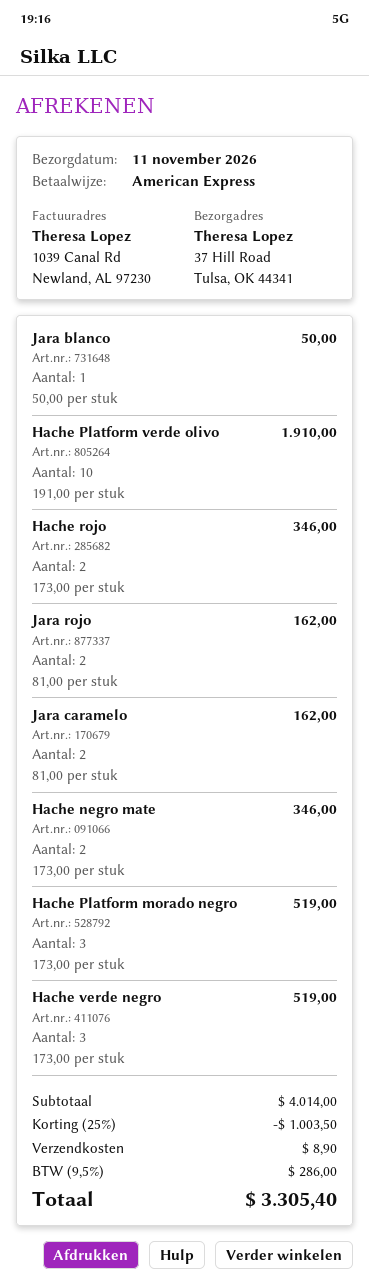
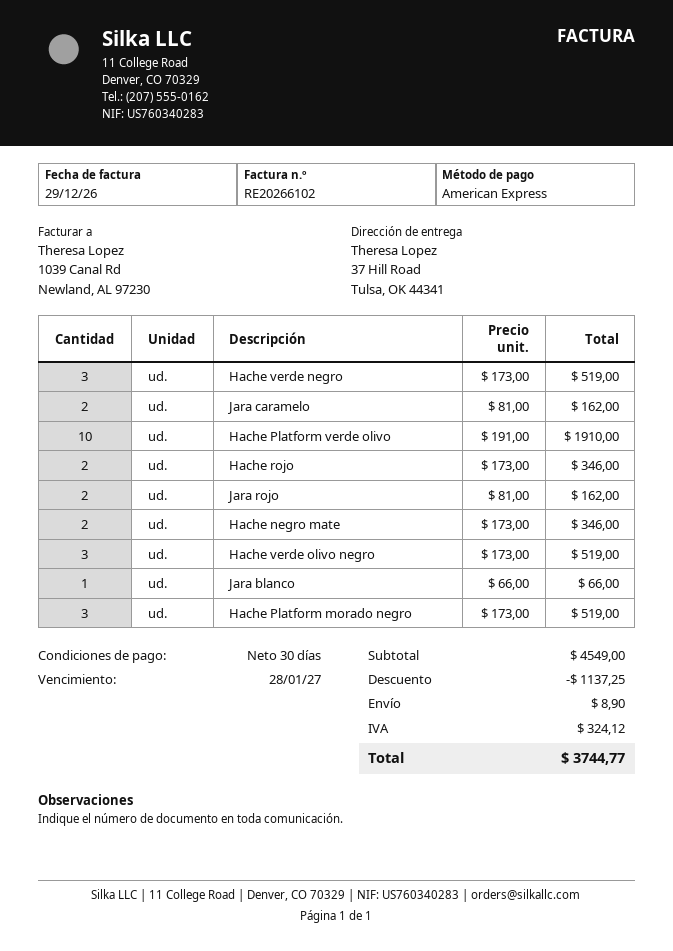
Jara blanco: 1 x 50.00 = 50.00 -> 1 x 66.00 = 66.00
Hache verde olivo negro: none -> 3 x 173.00 = 519.00
subtotal: 4014.00 -> 4549.00
discount: 1003.50 -> 1137.25
tax: 286.00 -> 324.12
total: 3305.40 -> 3744.77

